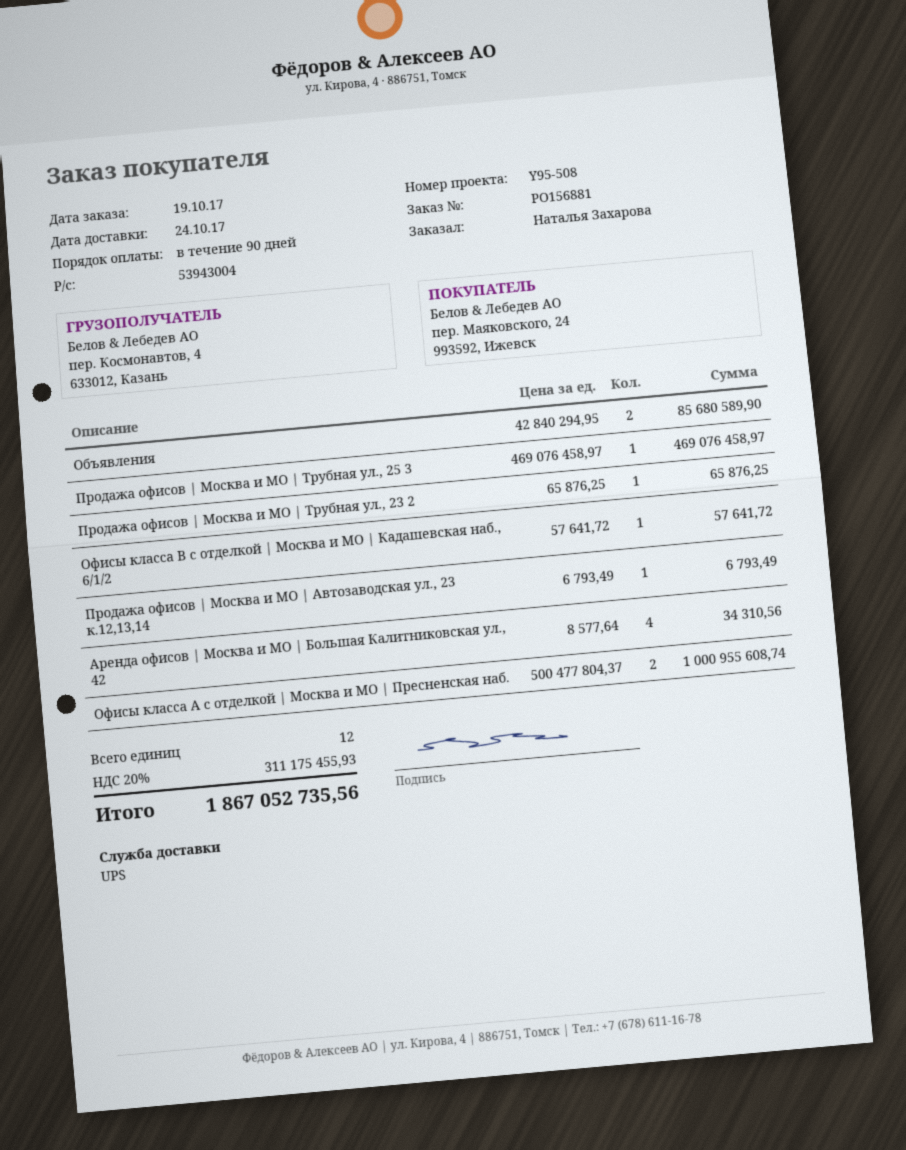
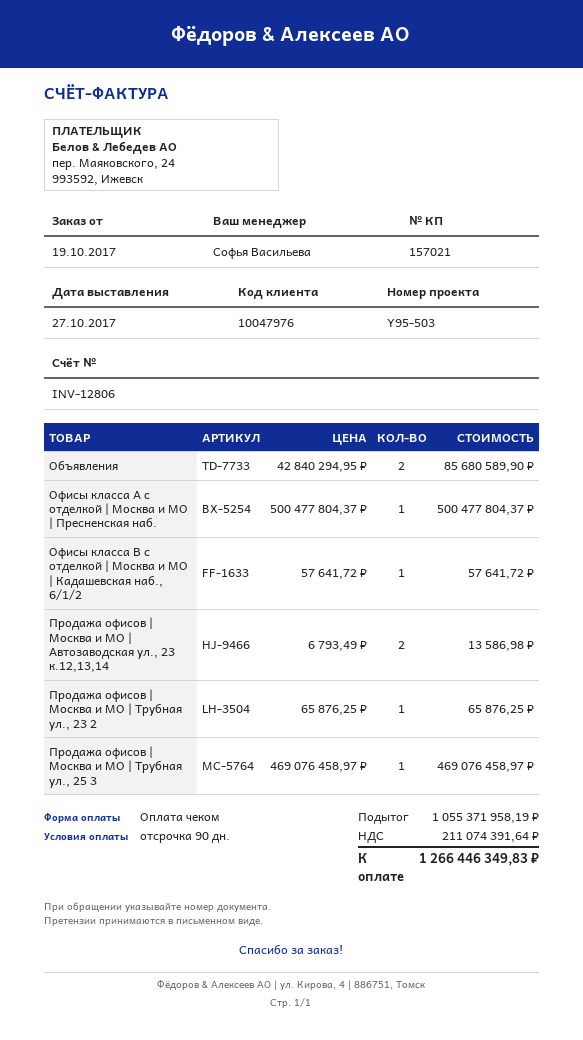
reference: Y95-508 -> Y95-503
Продажа офисов | Москва и МО | Автозаводская ул., 23 к.12,13,14: 1 x 6793.49 = 6793.49 -> 2 x 6793.49 = 13586.98
Аренда офисов | Москва и МО | Большая Калитниковская ул., 42: 4 x 8577.64 = 34310.56 -> none
Офисы класса А с отделкой | Москва и МО | Пресненская наб.: 2 x 500477804.37 = 1000955608.74 -> 1 x 500477804.37 = 500477804.37
tax: 311175455.93 -> 211074391.64
total: 1867052735.56 -> 1266446349.83

